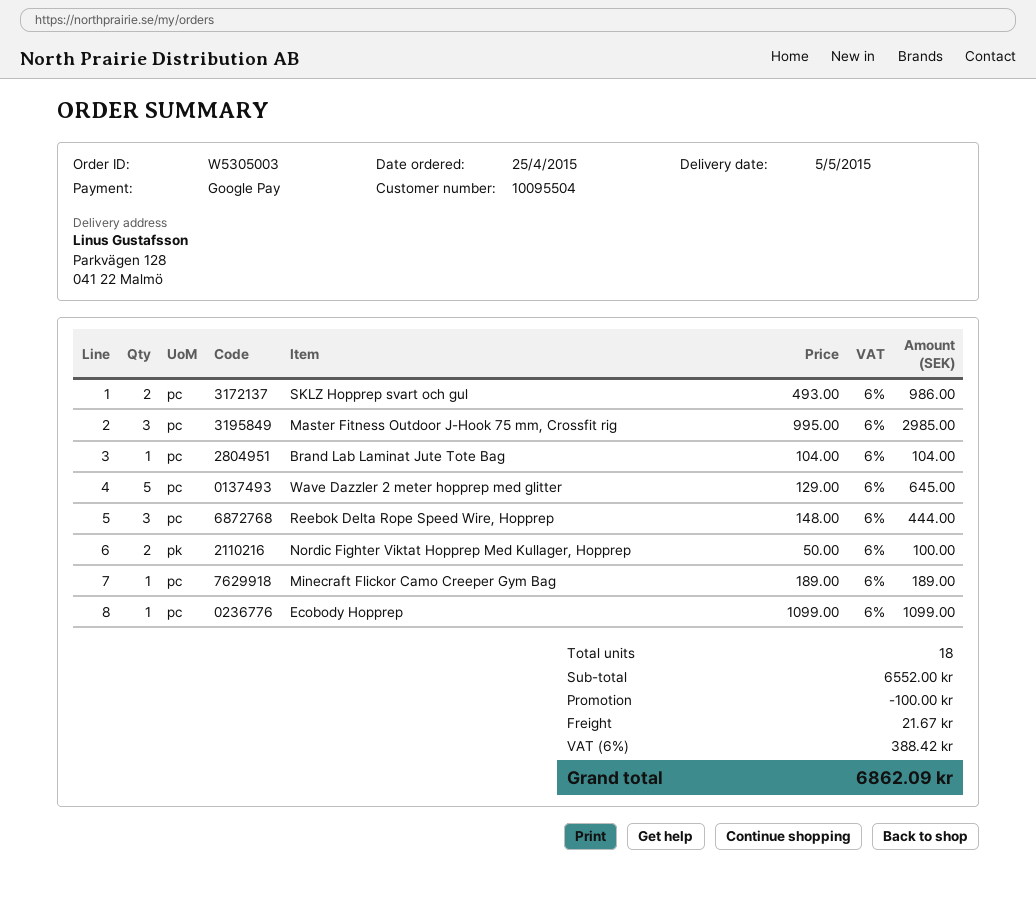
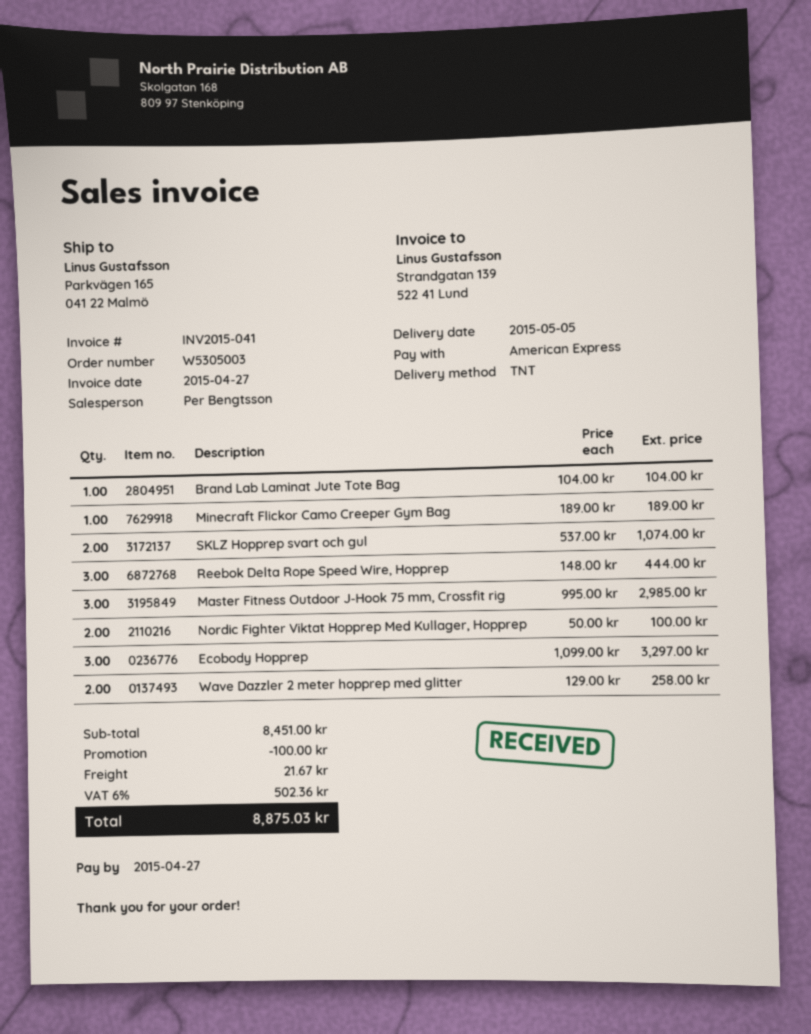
payment method: Google Pay -> American Express
ship to: Parkvägen 128, 041 22 Malmö -> Parkvägen 165, 041 22 Malmö
SKLZ Hopprep svart och gul: 2 x 493.00 = 986.00 -> 2 x 537.00 = 1074.00
Wave Dazzler 2 meter hopprep med glitter: 5 x 129.00 = 645.00 -> 2 x 129.00 = 258.00
Ecobody Hopprep: 1 x 1099.00 = 1099.00 -> 3 x 1099.00 = 3297.00
subtotal: 6552.00 -> 8451.00
tax: 6% = 388.42 -> 6% = 502.36
total: 6862.09 -> 8875.03

